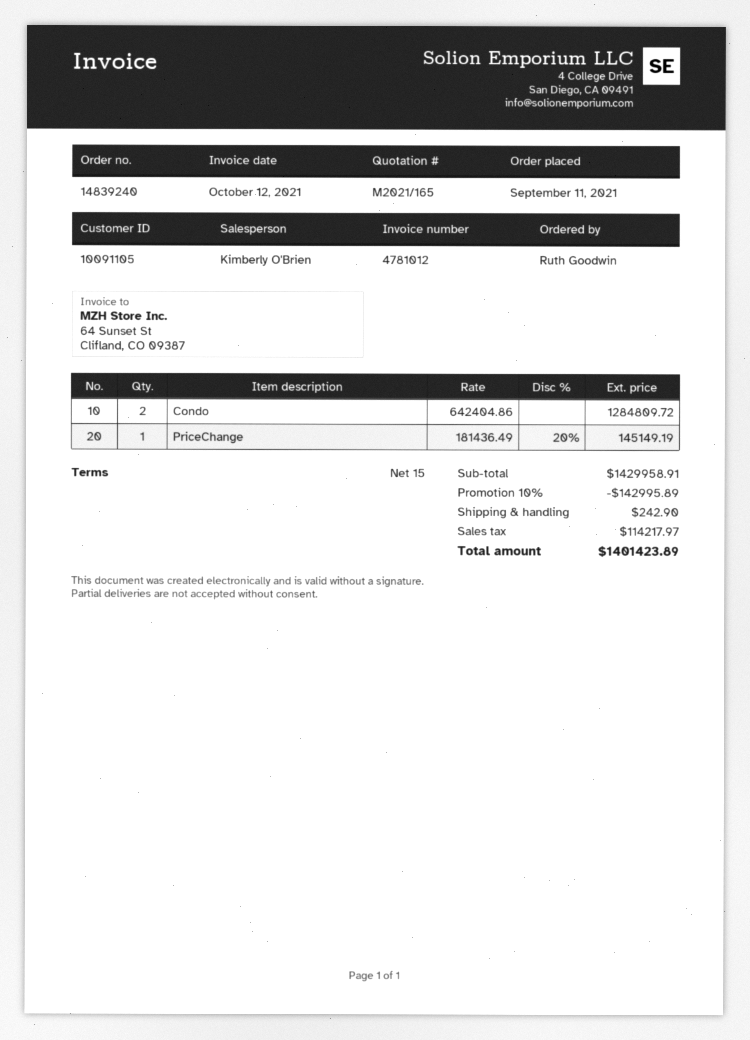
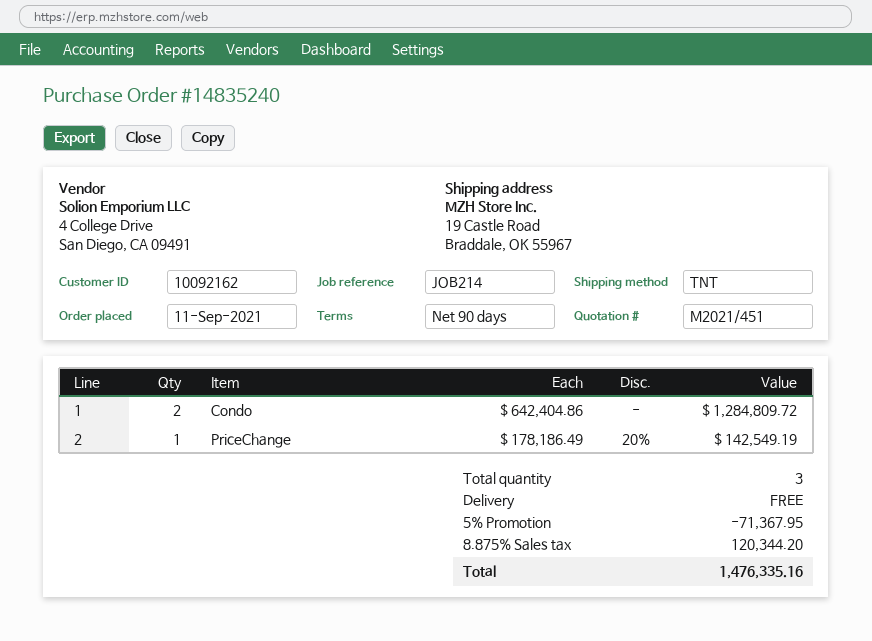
quote number: M2021/165 -> M2021/451
order number: 14839240 -> 14835240
payment terms: 15 days -> 90 days
customer number: 10091105 -> 10092162
PriceChange: 1 x 181436.49 - 20% = 145149.19 -> 1 x 178186.49 - 20% = 142549.19
discount: 10% = 142995.89 -> 5% = 71367.95
shipping: 242.90 -> 0.00
tax: 114217.97 -> 120344.20
total: 1401423.89 -> 1476335.16

